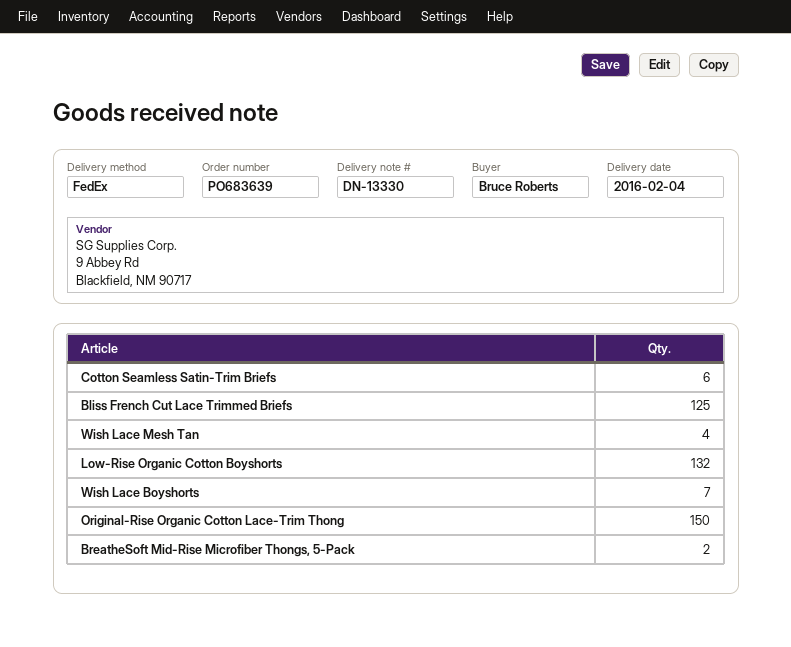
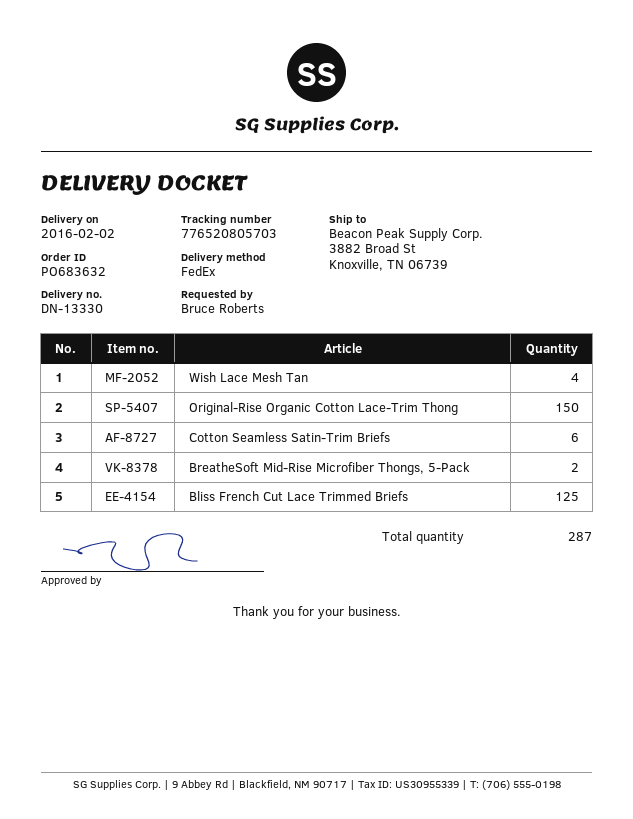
order number: PO683639 -> PO683632
delivery date: 2016-02-04 -> 2016-02-02
Low-Rise Organic Cotton Boyshorts: 132 -> none
Wish Lace Boyshorts: 7 -> none

